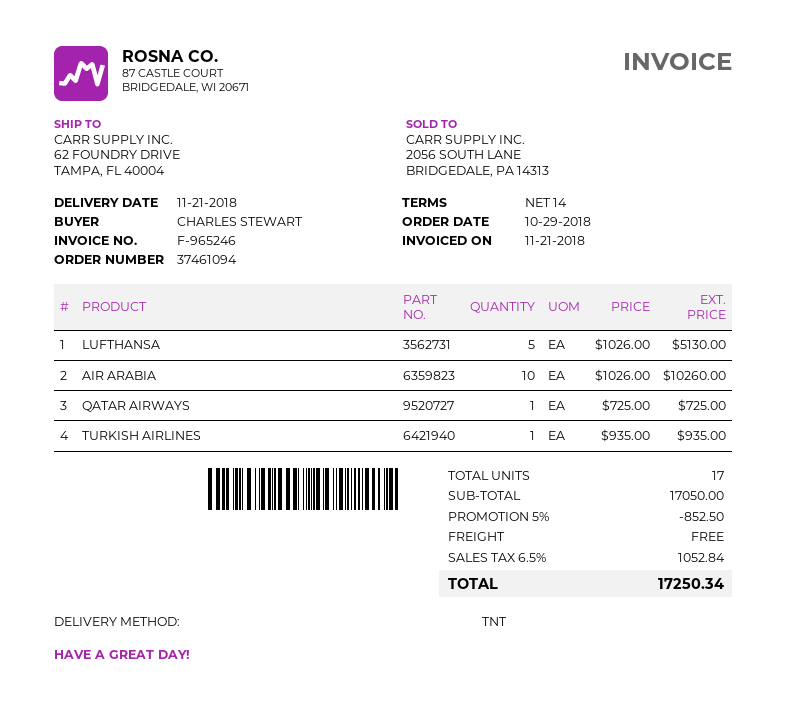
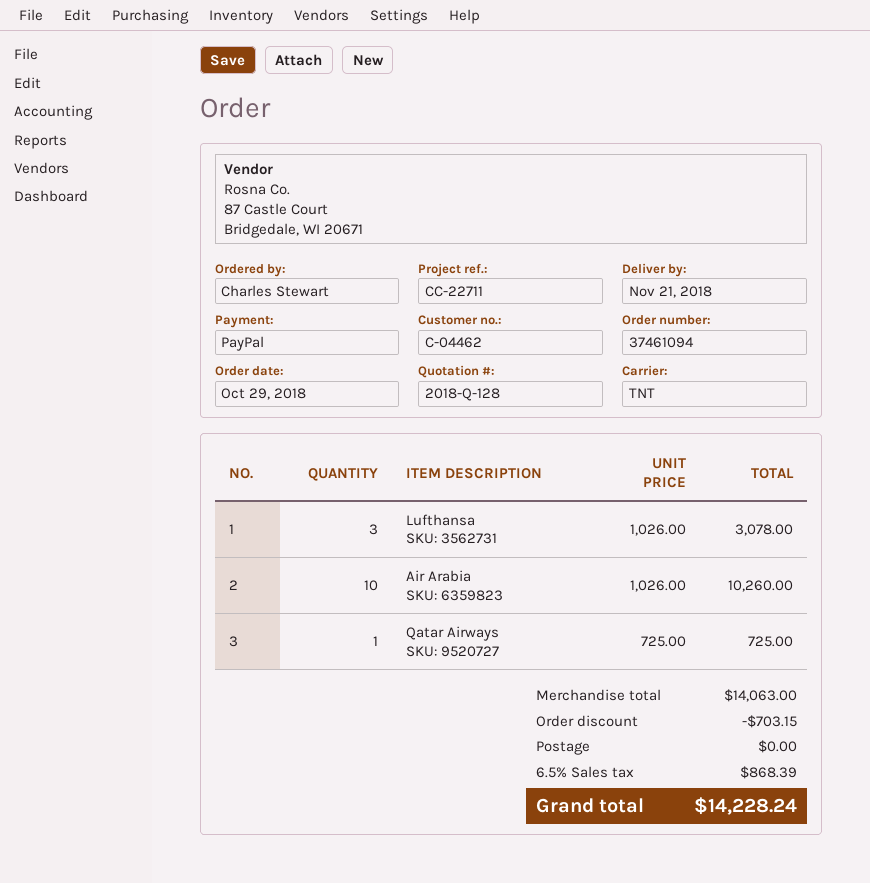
LUFTHANSA: 5 x 1026.00 = 5130.00 -> 3 x 1026.00 = 3078.00
TURKISH AIRLINES: 1 x 935.00 = 935.00 -> none
subtotal: 17050.00 -> 14063.00
discount: 852.50 -> 703.15
tax: 6.5% = 1052.84 -> 6.5% = 868.39
total: 17250.34 -> 14228.24

